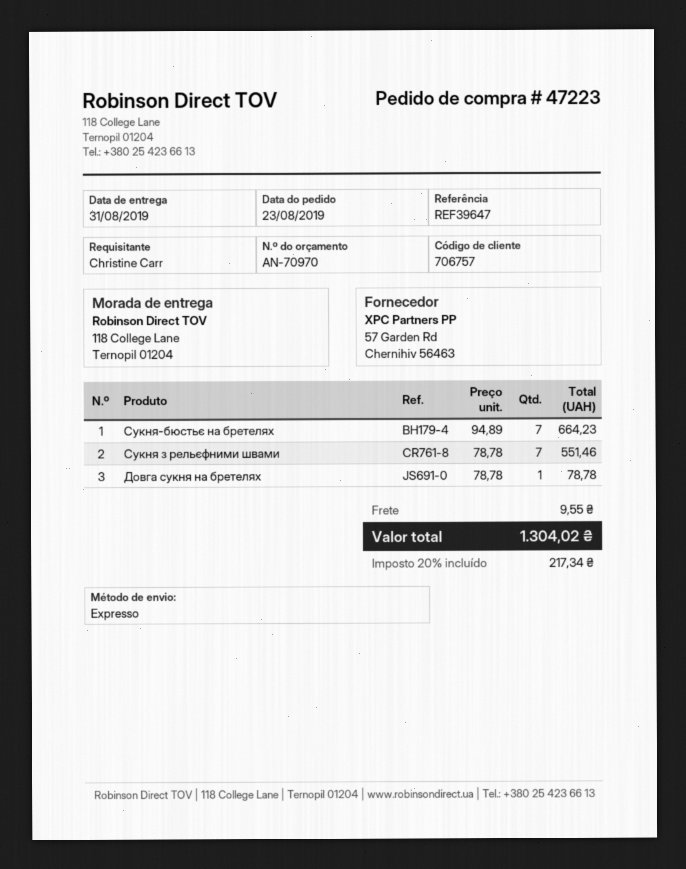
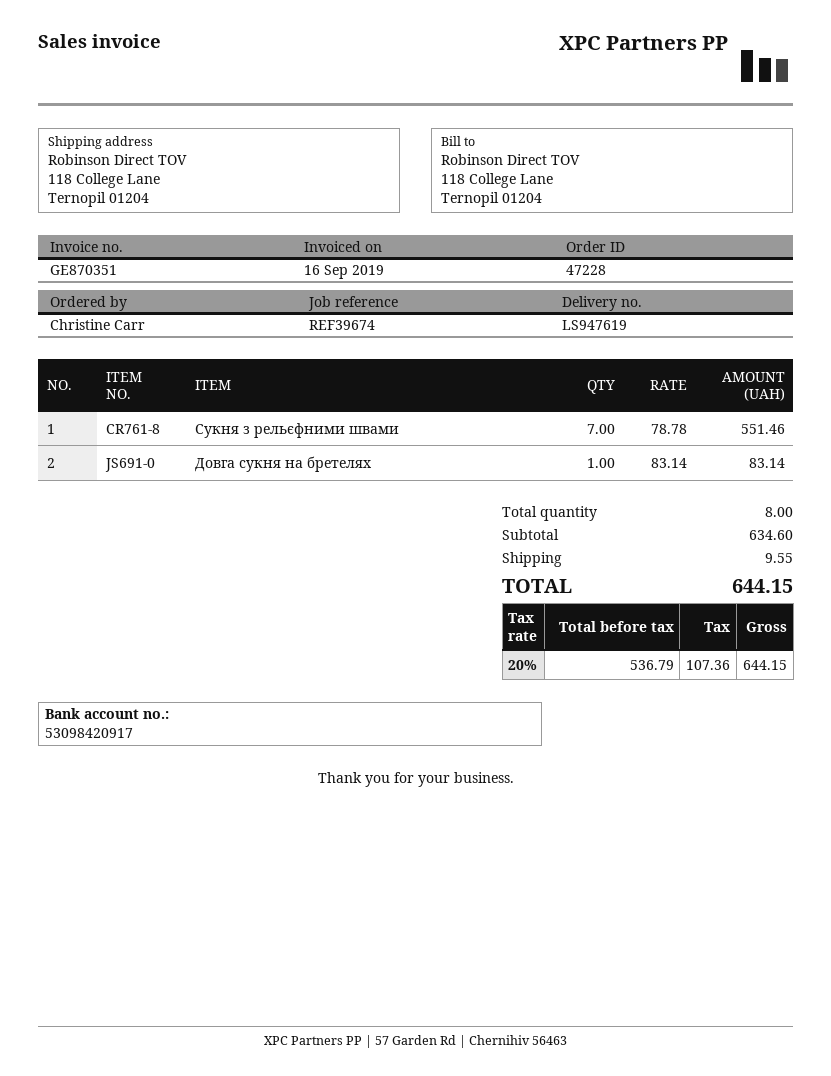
order number: 47223 -> 47228
reference: REF39647 -> REF39674
Сукня-бюстьє на бретелях: 7 x 94.89 = 664.23 -> none
Довга сукня на бретелях: 1 x 78.78 = 78.78 -> 1 x 83.14 = 83.14
tax: 20% = 217.34 -> 20% = 107.36
total: 1304.02 -> 644.15

